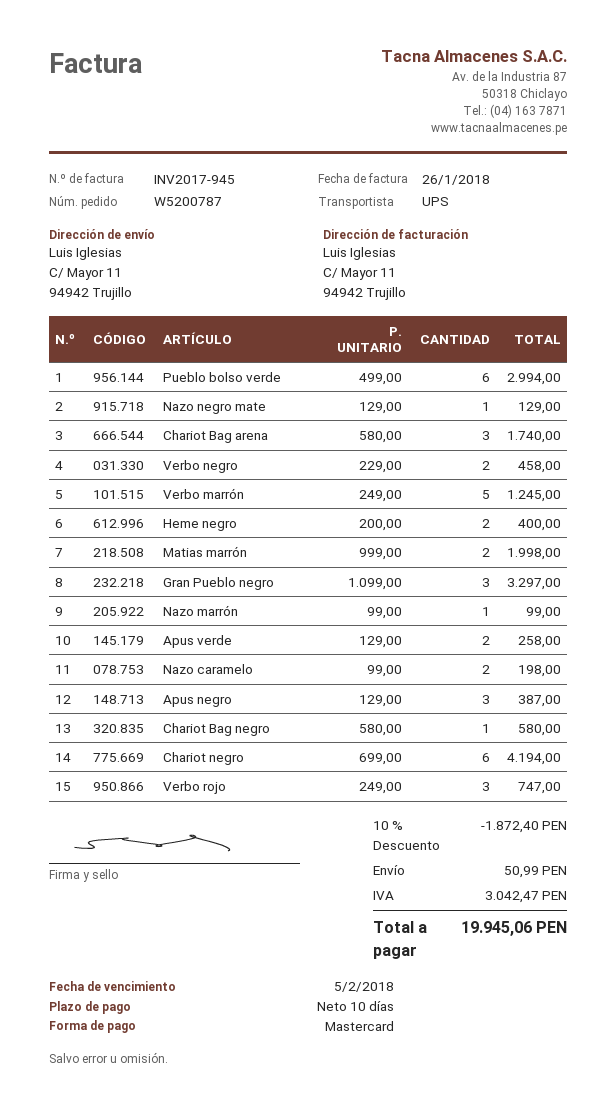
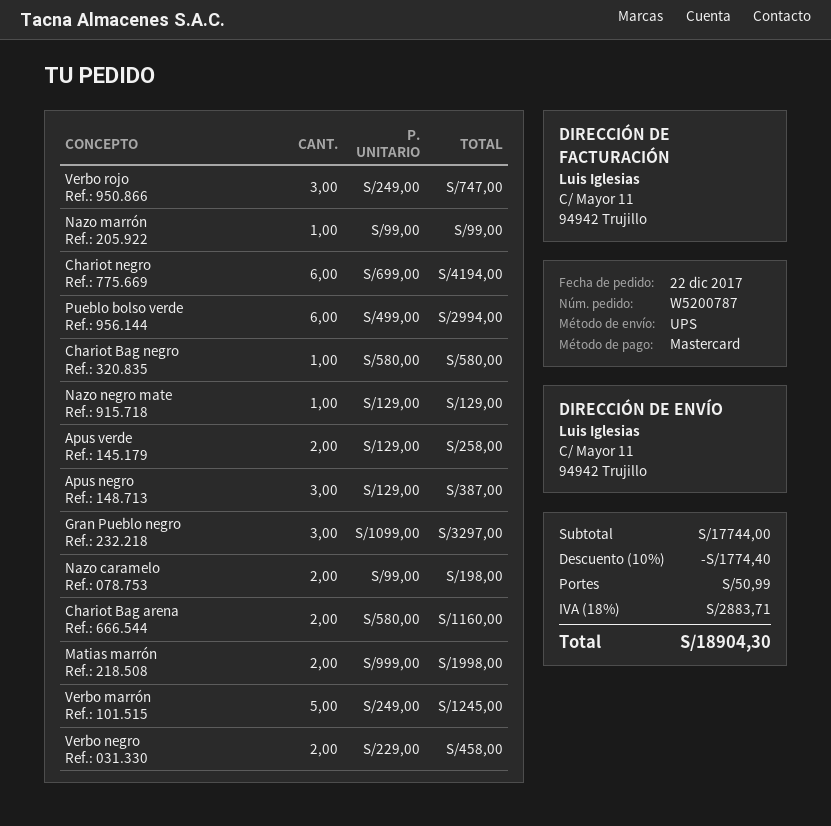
Chariot Bag arena: 3 x 580.00 = 1740.00 -> 2 x 580.00 = 1160.00
Heme negro: 2 x 200.00 = 400.00 -> none
discount: 10% = 1872.40 -> 10% = 1774.40
tax: 3042.47 -> 2883.71
total: 19945.06 -> 18904.30

